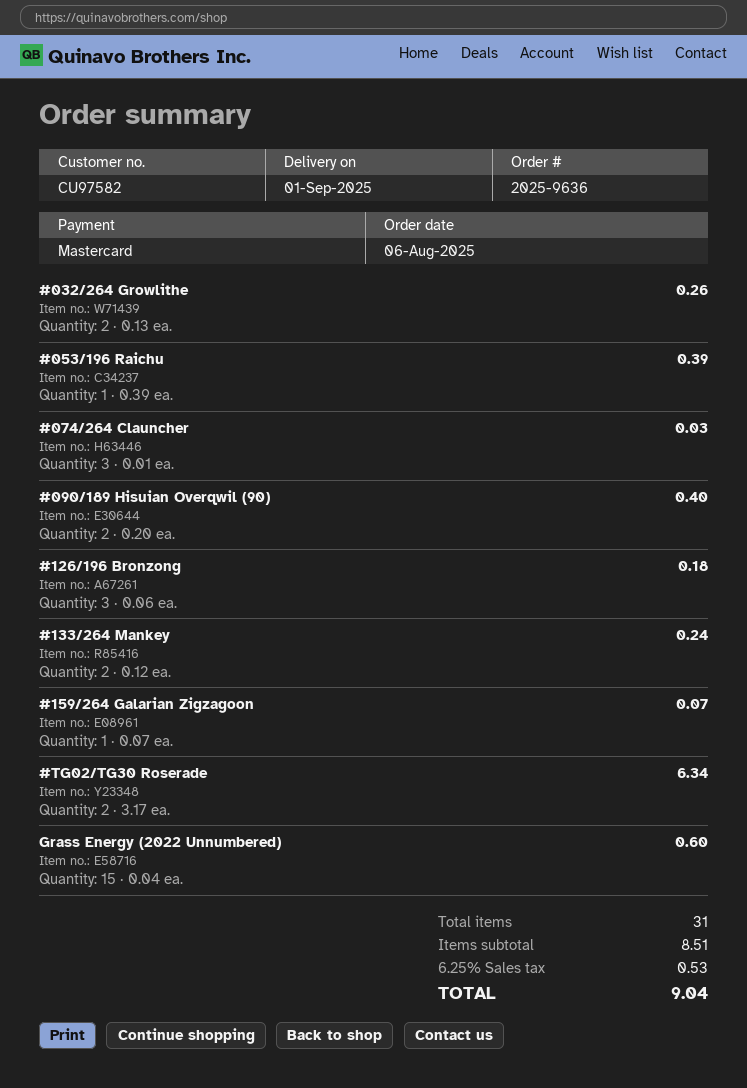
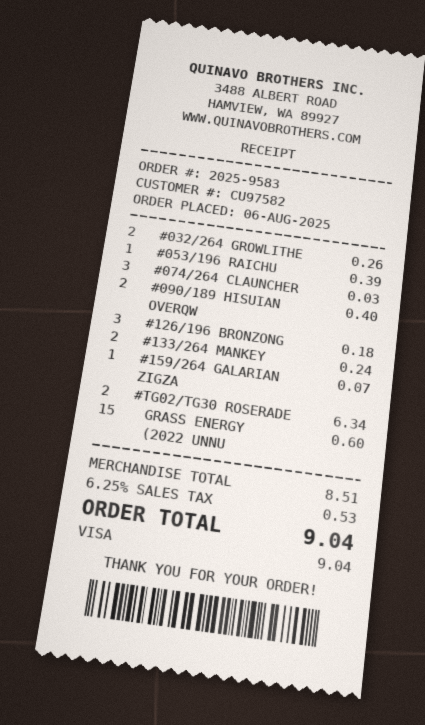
order number: 2025-9636 -> 2025-9583
payment method: Mastercard -> Visa

